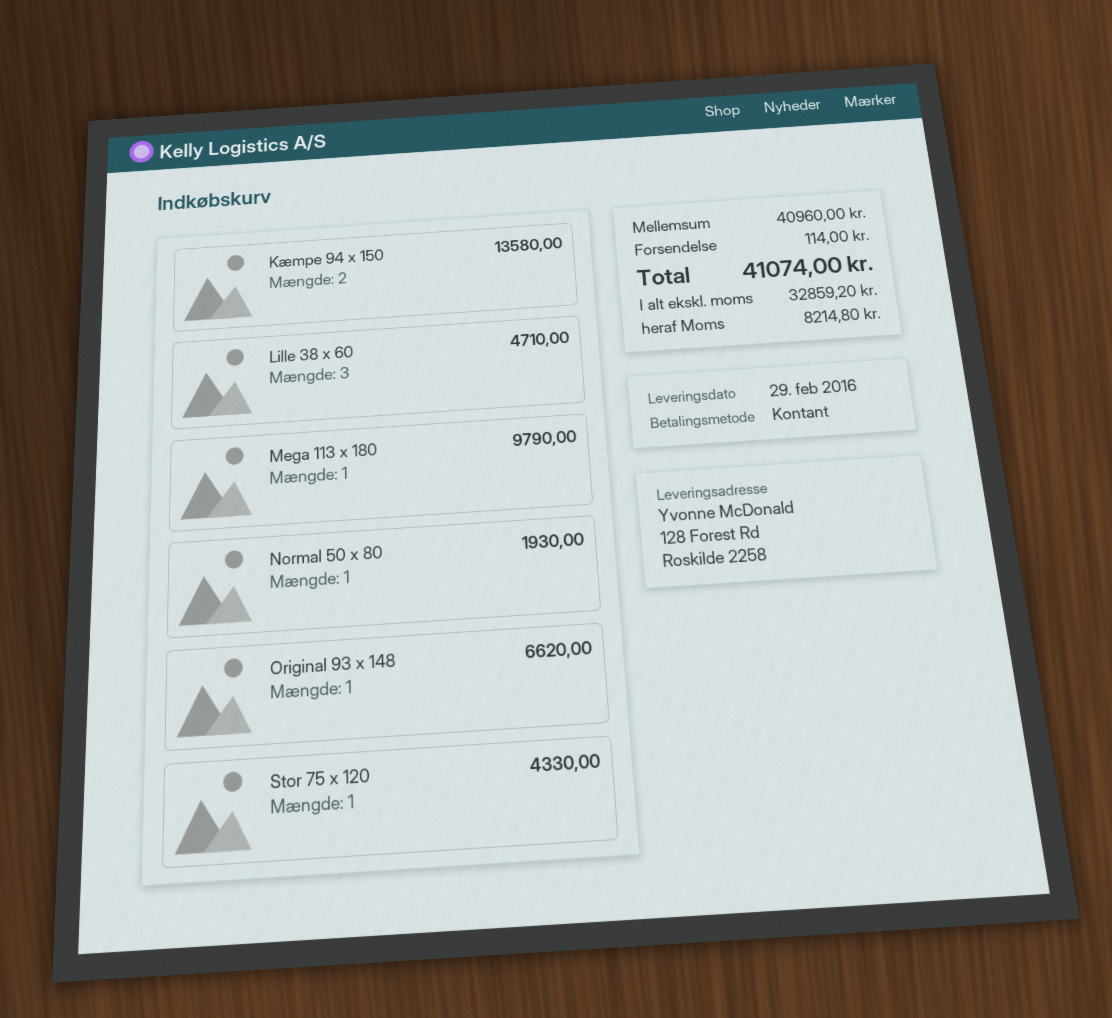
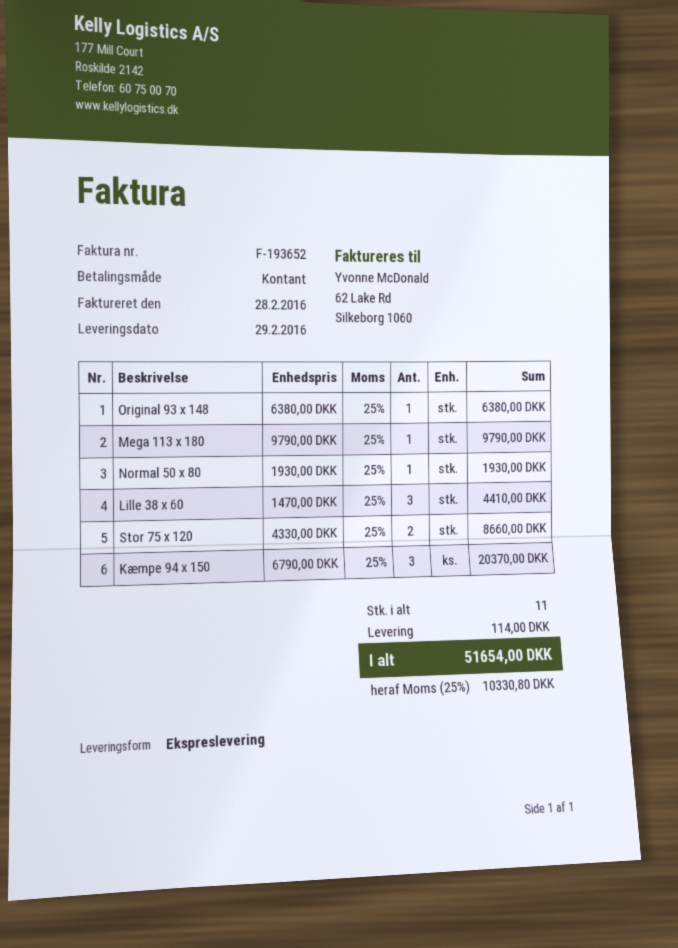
Kæmpe 94 x 150: 2 for 13580.00 -> 3 for 20370.00
Lille 38 x 60: 3 for 4710.00 -> 3 for 4410.00
Original 93 x 148: 1 for 6620.00 -> 1 for 6380.00
Stor 75 x 120: 1 for 4330.00 -> 2 for 8660.00
tax: 8214.80 -> 10330.80
total: 41074.00 -> 51654.00

